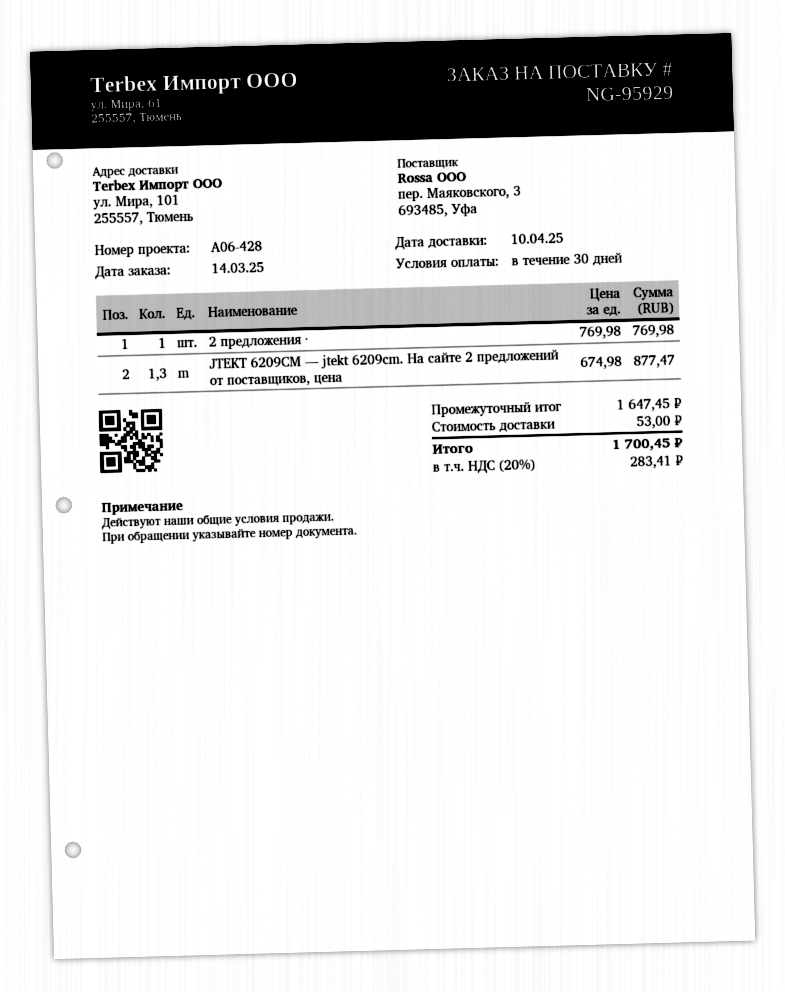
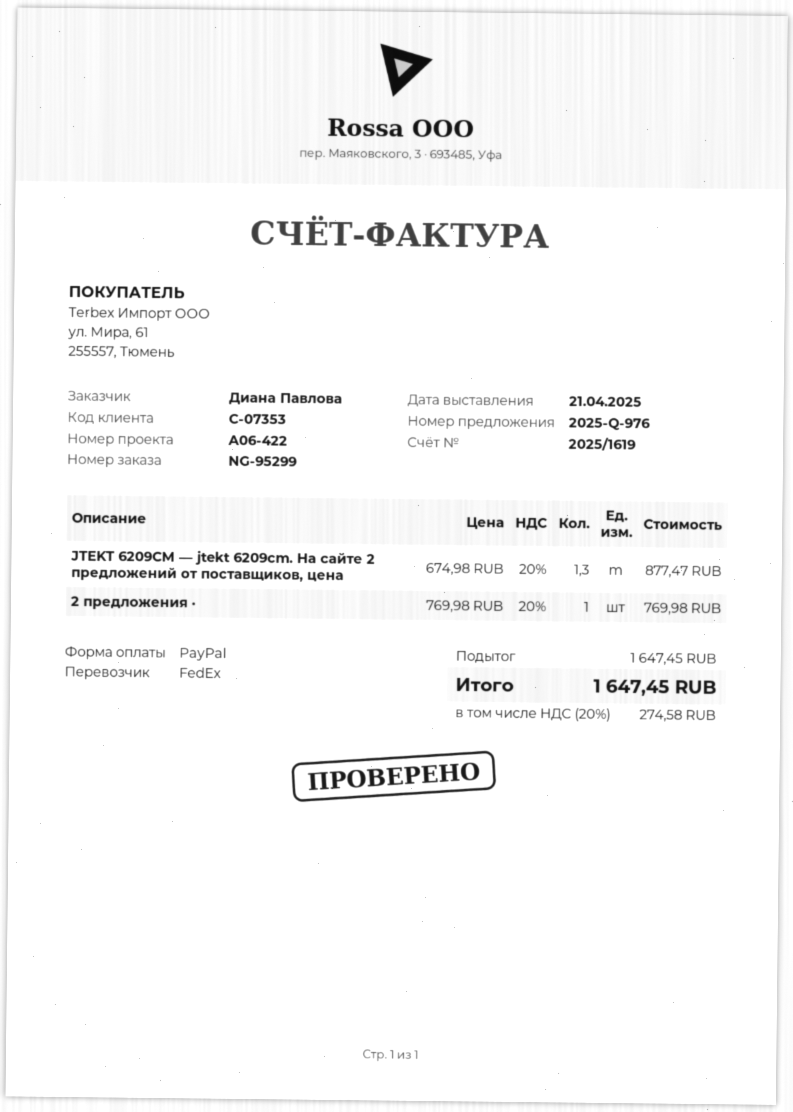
order number: NG-95929 -> NG-95299
reference: A06-428 -> A06-422
shipping: 53.00 -> none
tax: 20% = 283.41 -> 20% = 274.58
total: 1700.45 -> 1647.45

